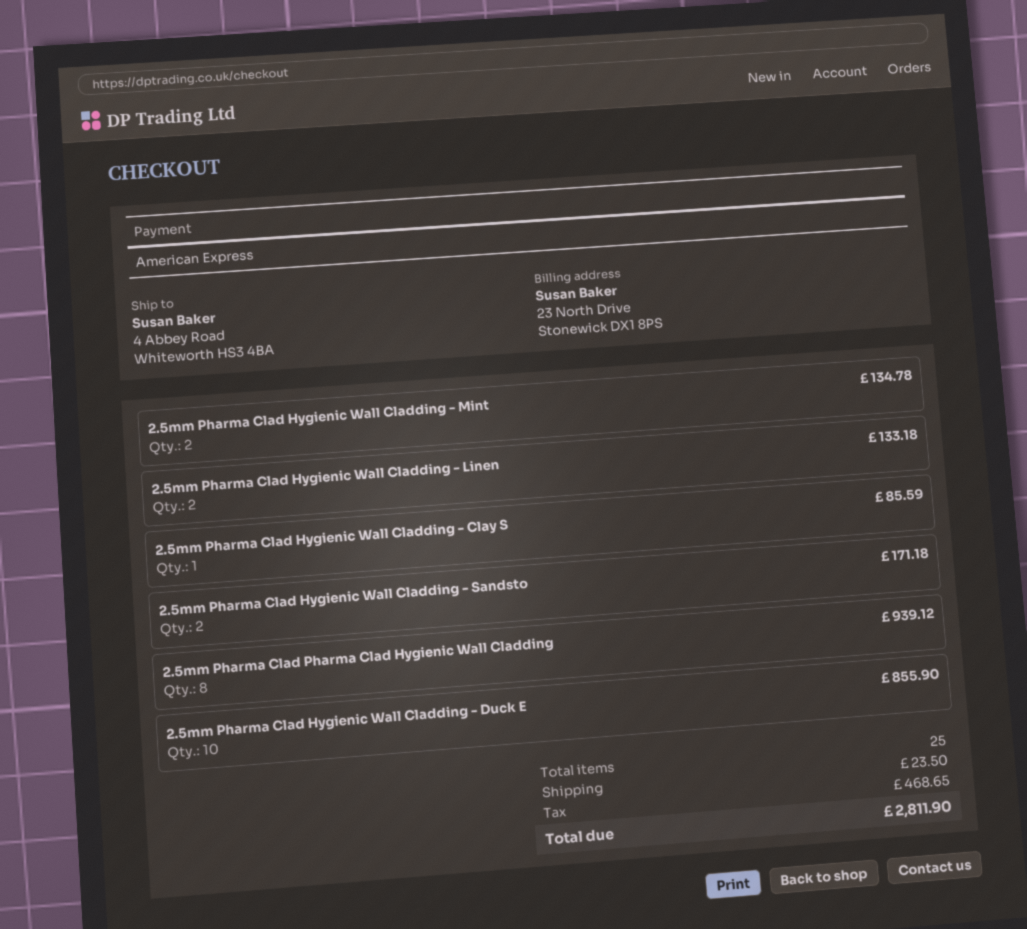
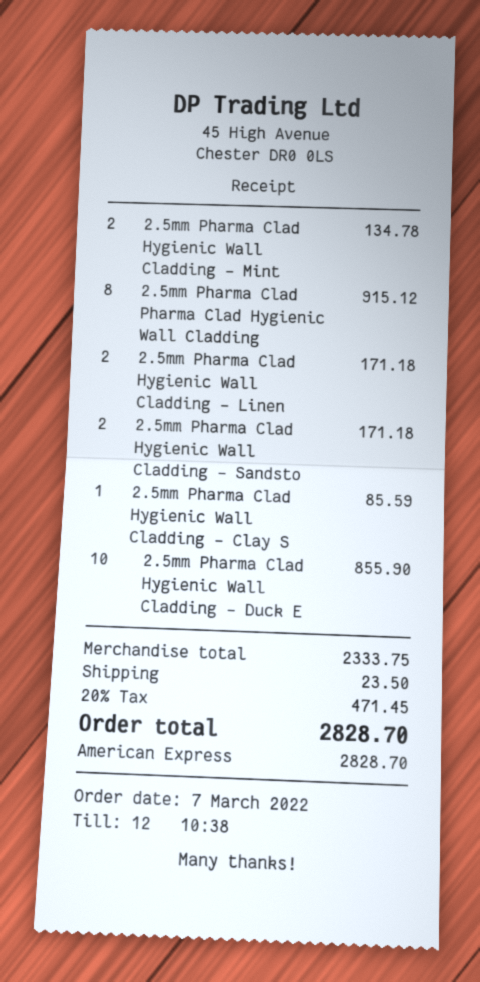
2.5mm Pharma Clad Hygienic Wall Cladding - Linen: 2 for 133.18 -> 2 for 171.18
2.5mm Pharma Clad Pharma Clad Hygienic Wall Cladding: 8 for 939.12 -> 8 for 915.12
tax: 468.65 -> 471.45
total: 2811.90 -> 2828.70

